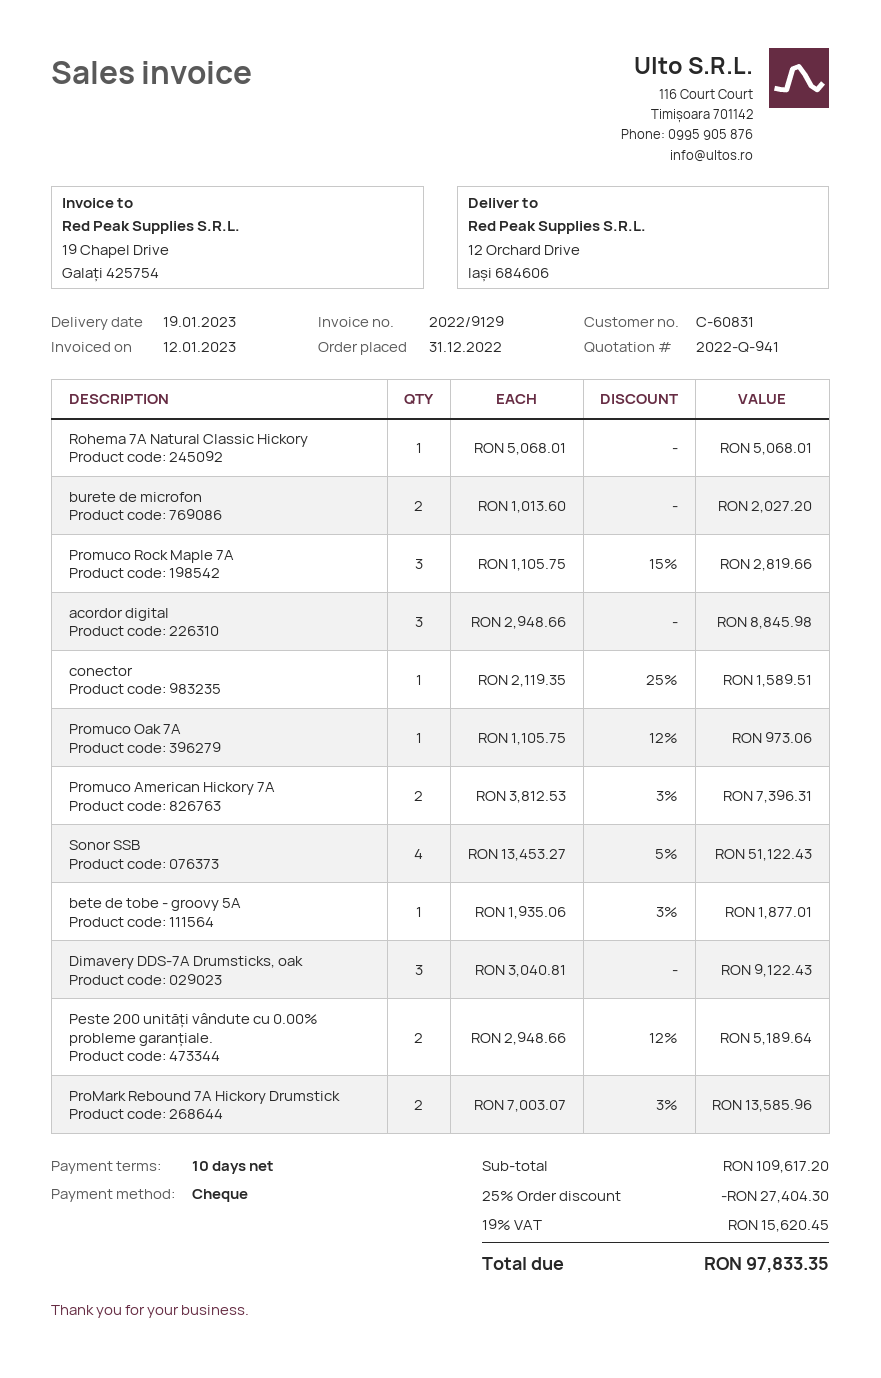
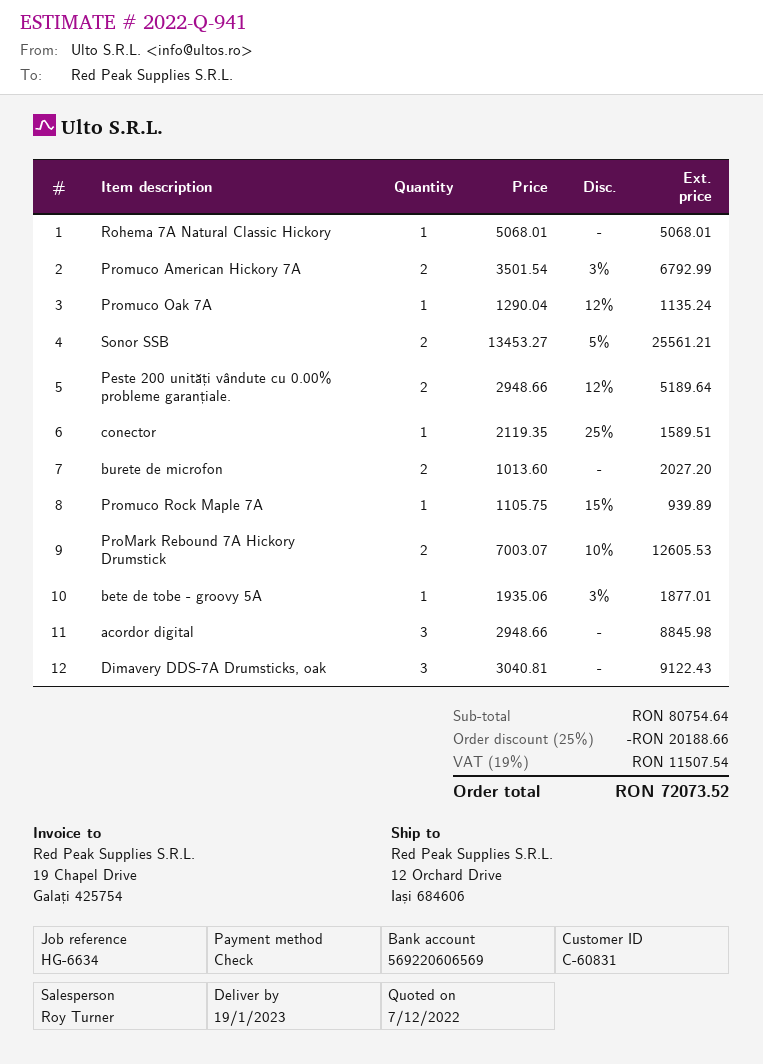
Promuco Rock Maple 7A: 3 x 1105.75 - 15% = 2819.66 -> 1 x 1105.75 - 15% = 939.89
Promuco Oak 7A: 1 x 1105.75 - 12% = 973.06 -> 1 x 1290.04 - 12% = 1135.24
Promuco American Hickory 7A: 2 x 3812.53 - 3% = 7396.31 -> 2 x 3501.54 - 3% = 6792.99
Sonor SSB: 4 x 13453.27 - 5% = 51122.43 -> 2 x 13453.27 - 5% = 25561.21
ProMark Rebound 7A Hickory Drumstick: 2 x 7003.07 - 3% = 13585.96 -> 2 x 7003.07 - 10% = 12605.53
subtotal: 109617.20 -> 80754.64
discount: 25% = 27404.30 -> 25% = 20188.66
tax: 19% = 15620.45 -> 19% = 11507.54
total: 97833.35 -> 72073.52

